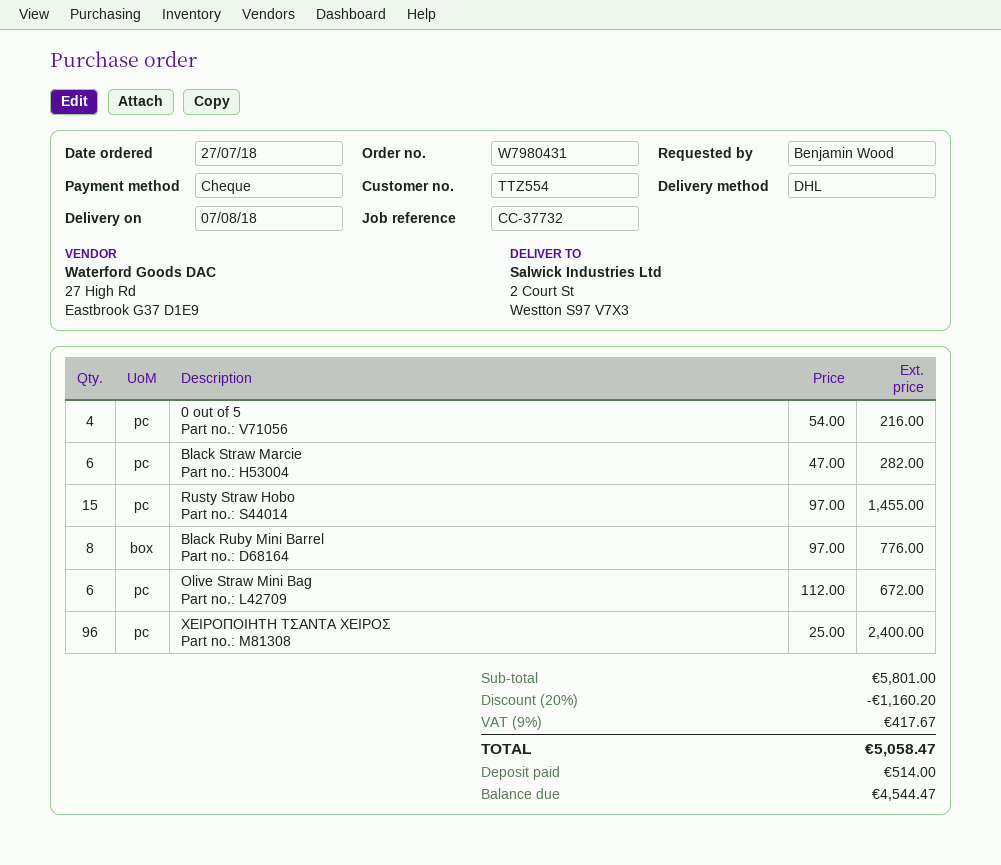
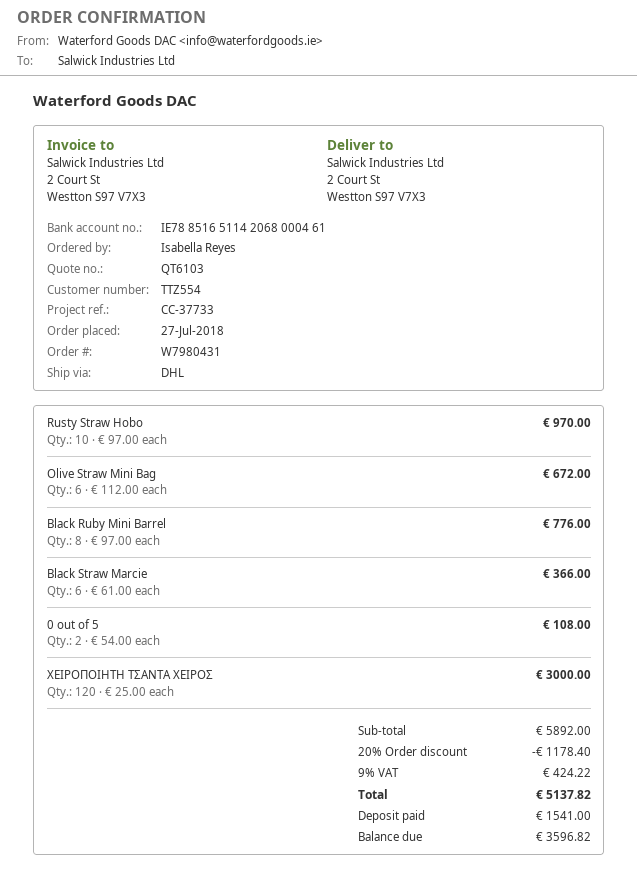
reference: CC-37732 -> CC-37733
ordered by: Benjamin Wood -> Isabella Reyes
0 out of 5: 4 x 54.00 = 216.00 -> 2 x 54.00 = 108.00
Black Straw Marcie: 6 x 47.00 = 282.00 -> 6 x 61.00 = 366.00
Rusty Straw Hobo: 15 x 97.00 = 1455.00 -> 10 x 97.00 = 970.00
ΧΕΙΡΟΠΟΙΗΤΗ ΤΣΑΝΤΑ ΧΕΙΡΟΣ: 96 x 25.00 = 2400.00 -> 120 x 25.00 = 3000.00
subtotal: 5801.00 -> 5892.00
discount: 20% = 1160.20 -> 20% = 1178.40
tax: 9% = 417.67 -> 9% = 424.22
total: 5058.47 -> 5137.82
deposit: 514.00 -> 1541.00
balance: 4544.47 -> 3596.82

